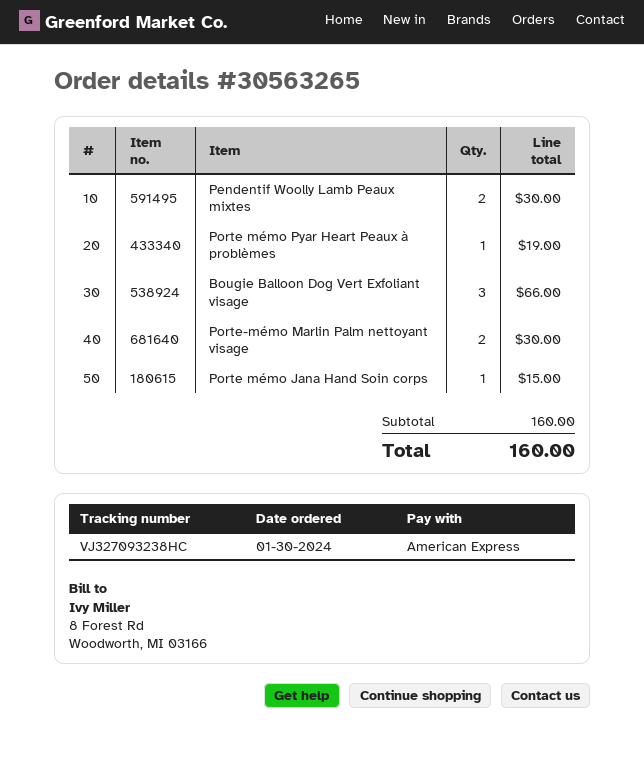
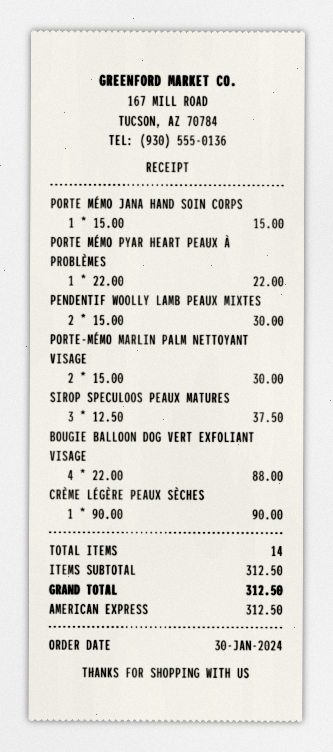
Porte mémo Pyar Heart Peaux à problèmes: 1 for 19.00 -> 1 for 22.00
Bougie Balloon Dog Vert Exfoliant visage: 3 for 66.00 -> 4 for 88.00
SIROP SPECULOOS PEAUX MATURES: none -> 3 for 37.50
CRÈME LÉGÈRE PEAUX SÈCHES: none -> 1 for 90.00
subtotal: 160.00 -> 312.50
total: 160.00 -> 312.50

